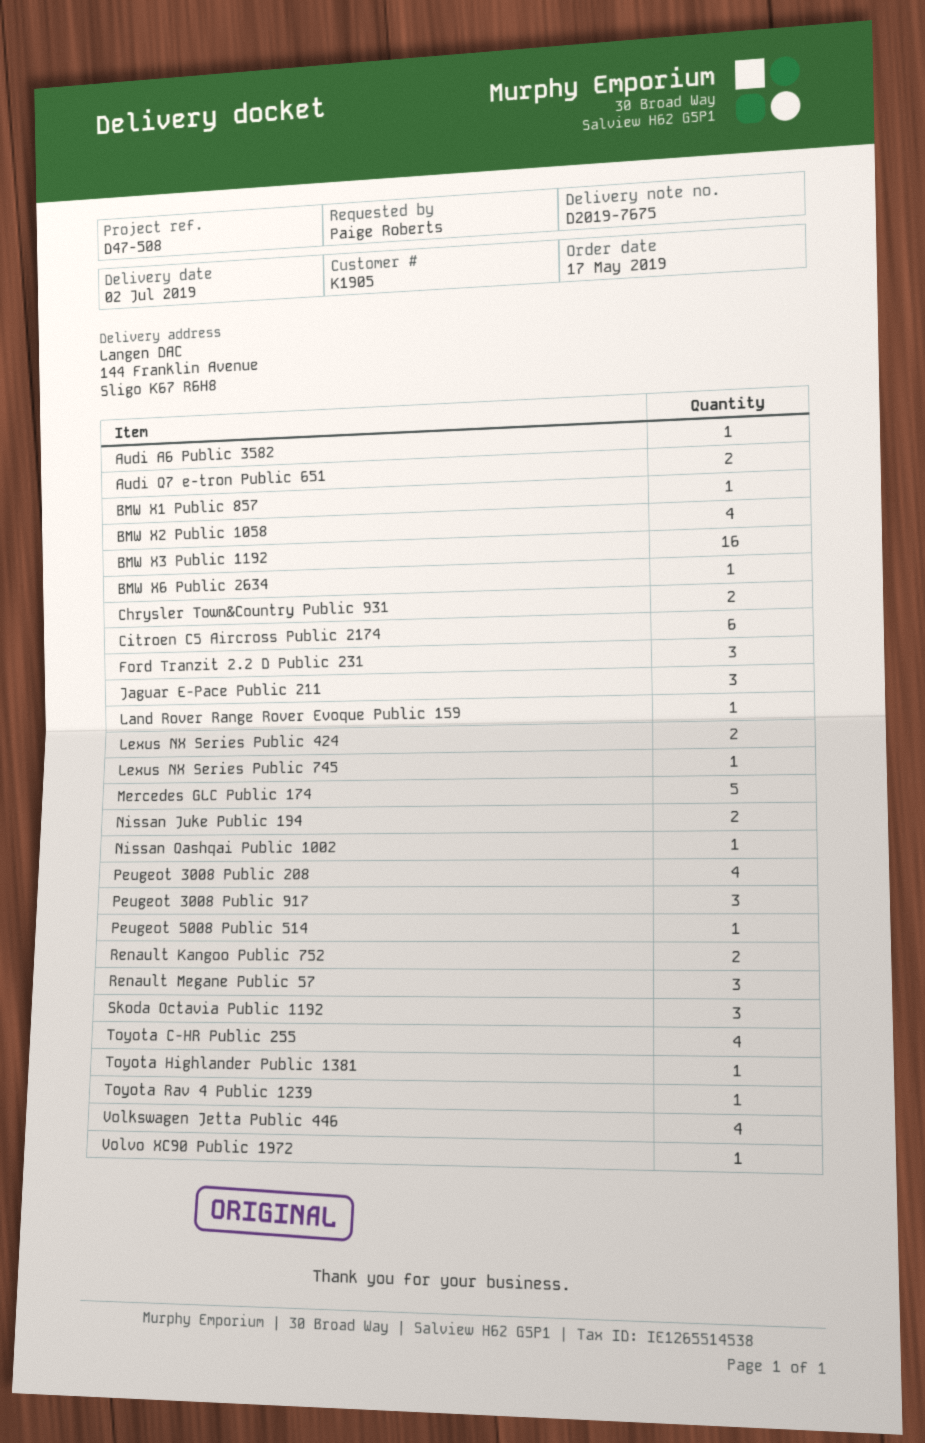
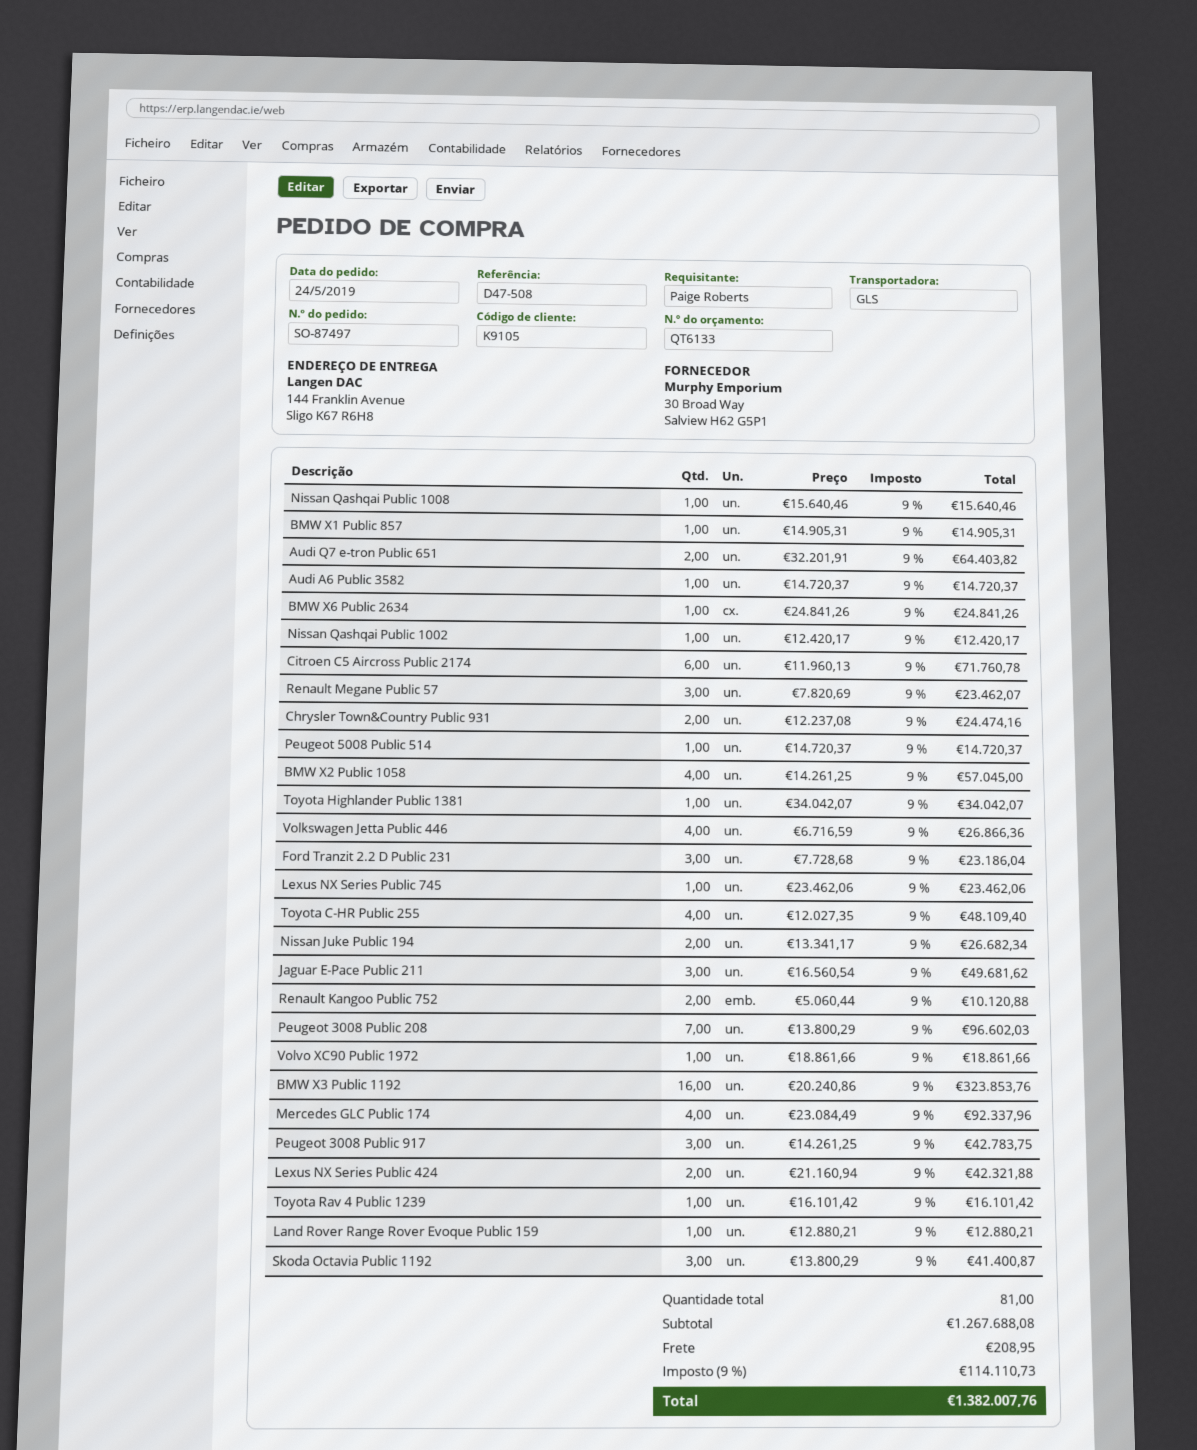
order date: 2019-05-17 -> 2019-05-24
customer number: K1905 -> K9105
Mercedes GLC Public 174: 5 -> 4
Peugeot 3008 Public 208: 4 -> 7
Nissan Qashqai Public 1008: none -> 1

